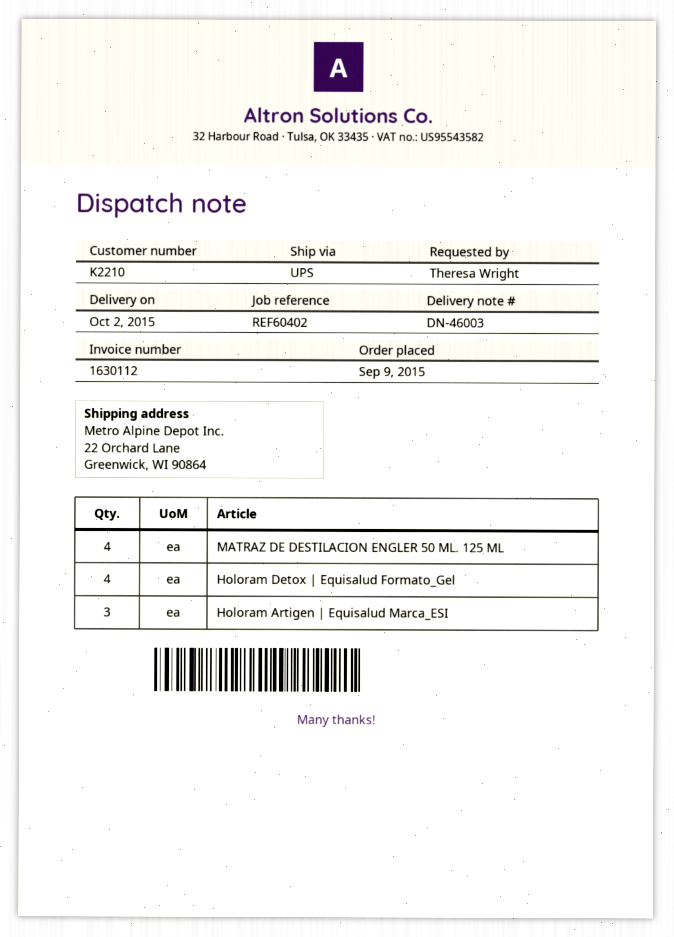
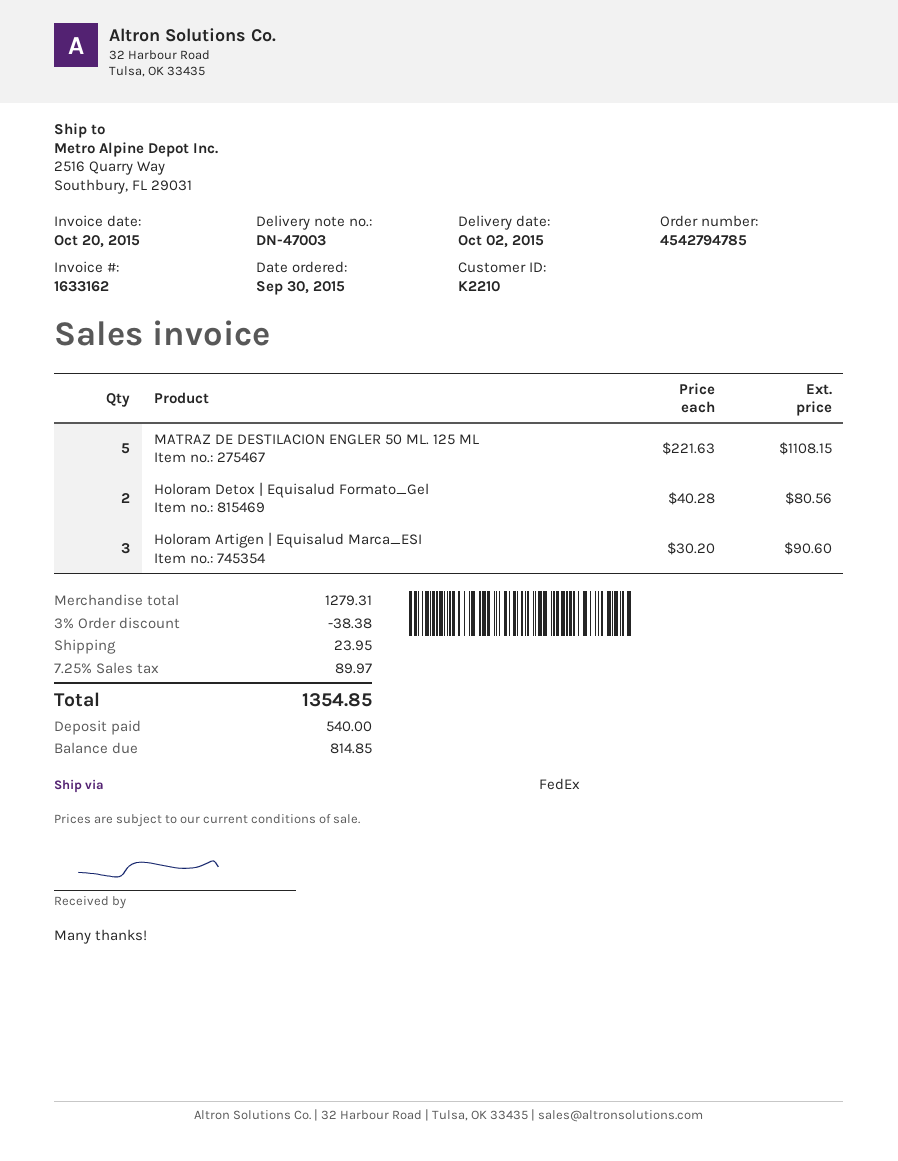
order date: 2015-09-09 -> 2015-09-30
delivery note number: DN-46003 -> DN-47003
invoice number: 1630112 -> 1633162
shipping method: UPS -> FedEx
ship to: 22 Orchard Lane, Greenwick, WI 90864 -> 2516 Quarry Way, Southbury, FL 29031
MATRAZ DE DESTILACION ENGLER 50 ML. 125 ML: 4 -> 5
Holoram Detox | Equisalud Formato_Gel: 4 -> 2

